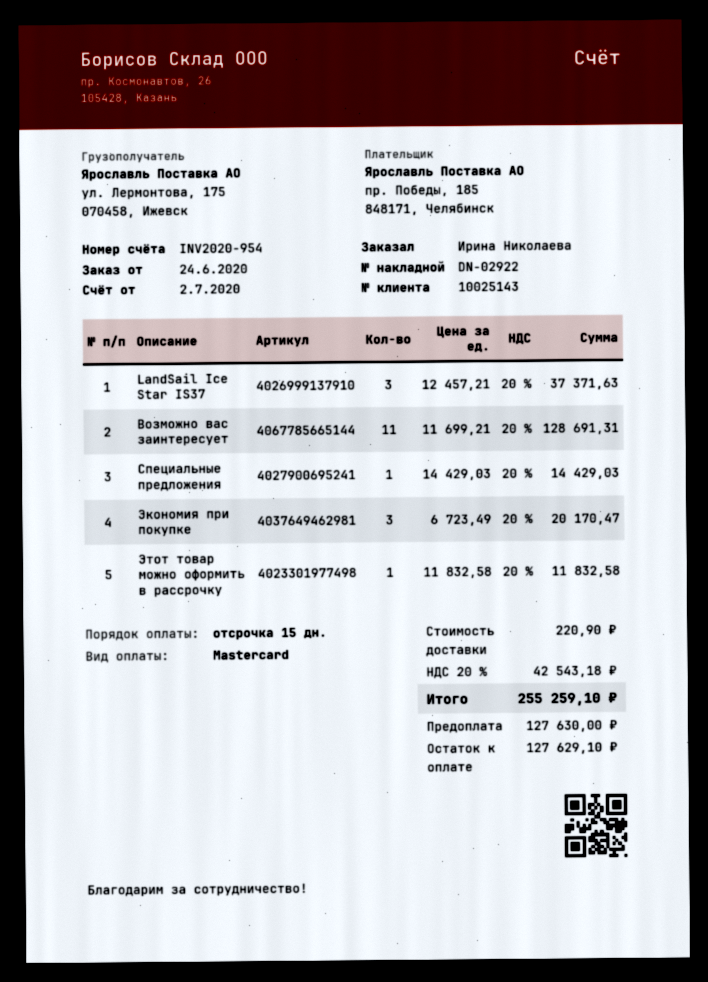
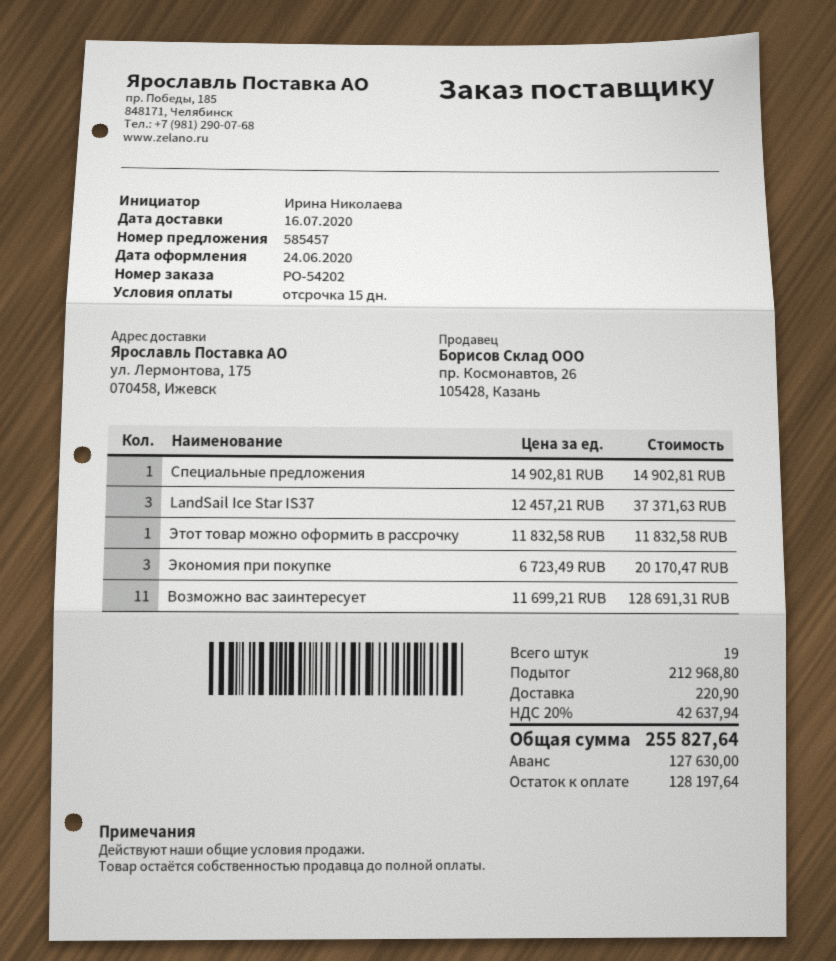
Специальные предложения: 1 x 14429.03 = 14429.03 -> 1 x 14902.81 = 14902.81
tax: 20% = 42543.18 -> 20% = 42637.94
total: 255259.10 -> 255827.64
balance: 127629.10 -> 128197.64

